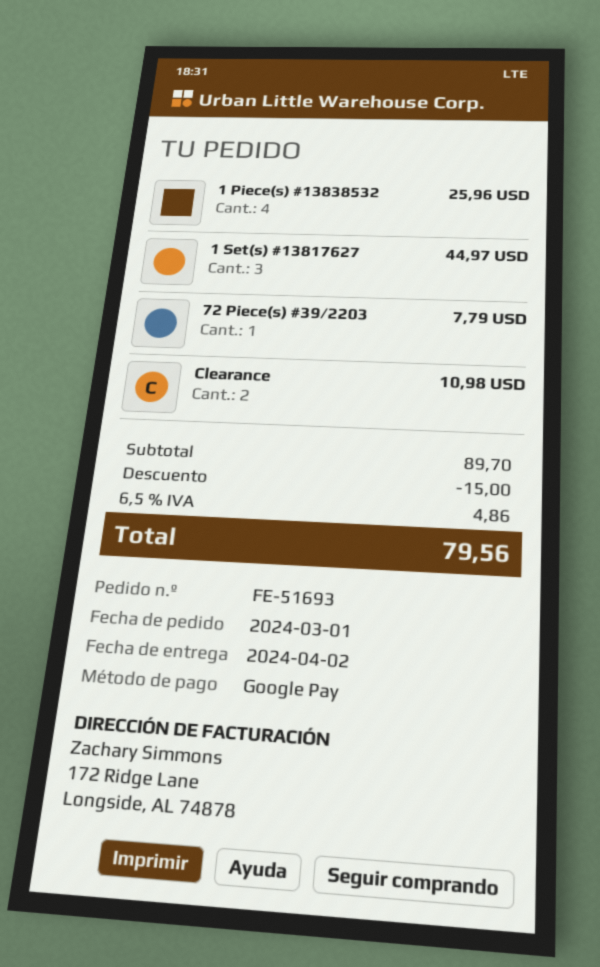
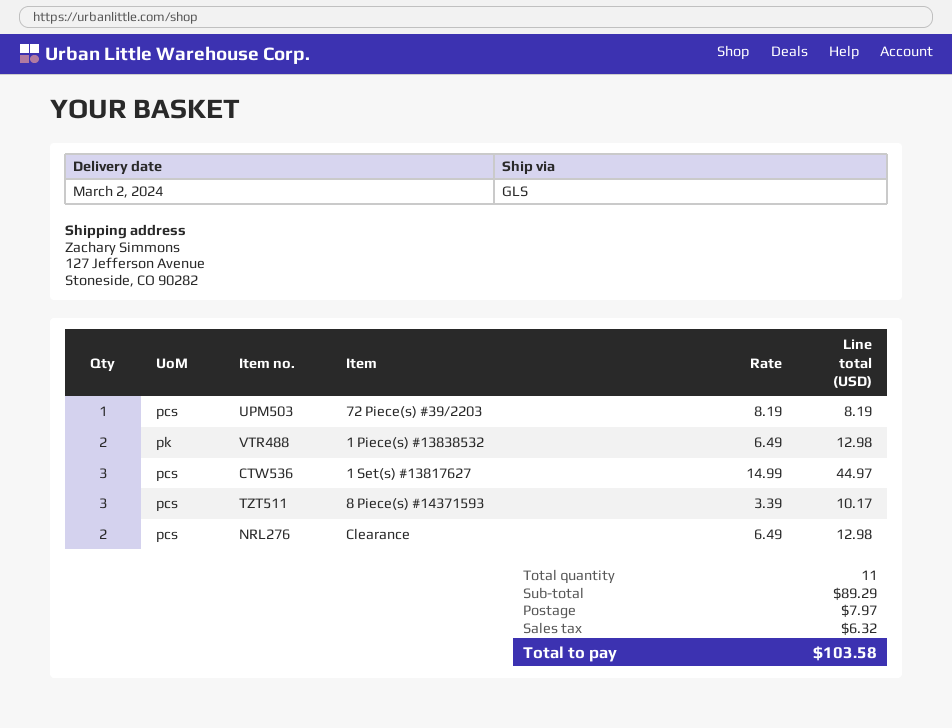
delivery date: 2024-04-02 -> 2024-03-02
1 Piece(s) #13838532: 4 for 25.96 -> 2 for 12.98
72 Piece(s) #39/2203: 1 for 7.79 -> 1 for 8.19
Clearance: 2 for 10.98 -> 2 for 12.98
8 Piece(s) #14371593: none -> 3 for 10.17
subtotal: 89.70 -> 89.29
discount: 15.00 -> none
shipping: none -> 7.97
tax: 4.86 -> 6.32
total: 79.56 -> 103.58

